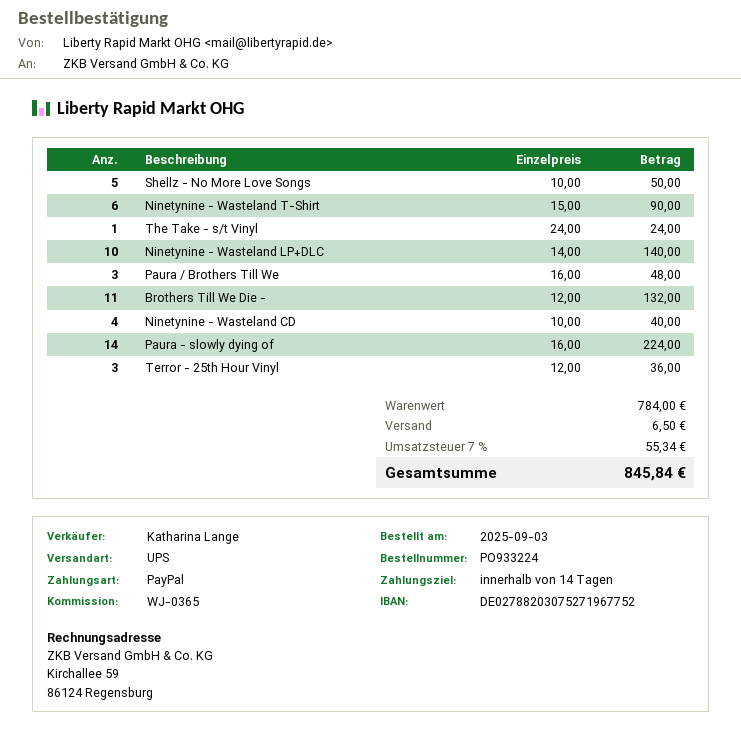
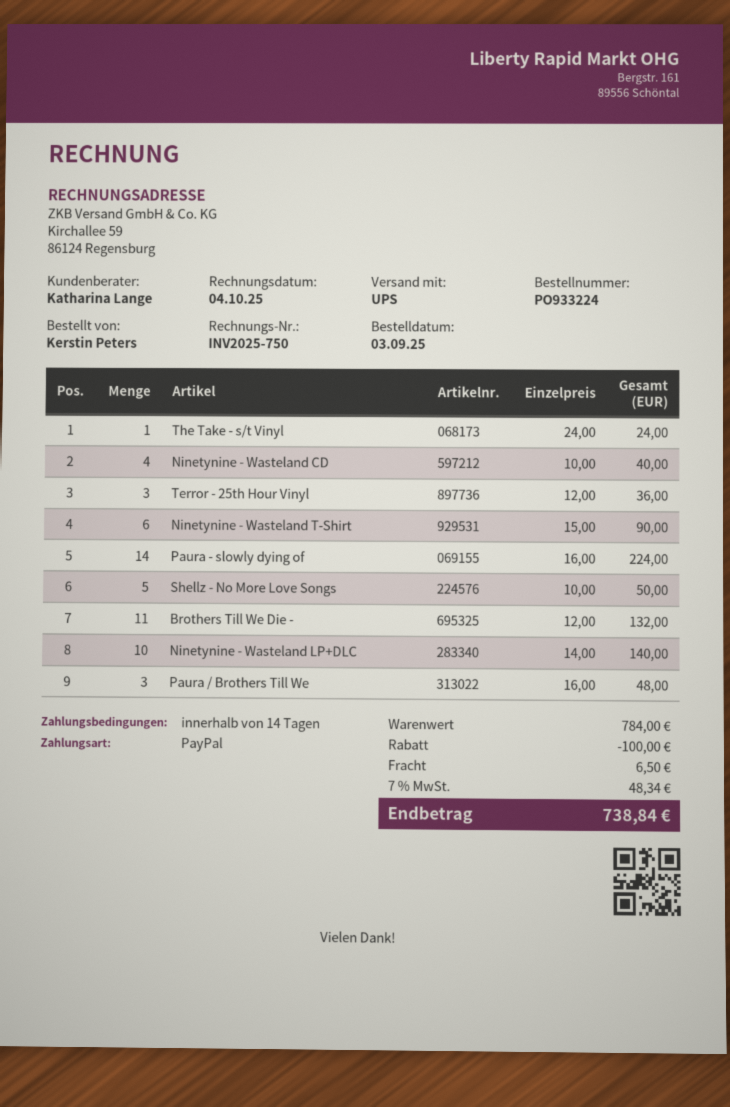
discount: none -> 100.00
tax: 7% = 55.34 -> 7% = 48.34
total: 845.84 -> 738.84

